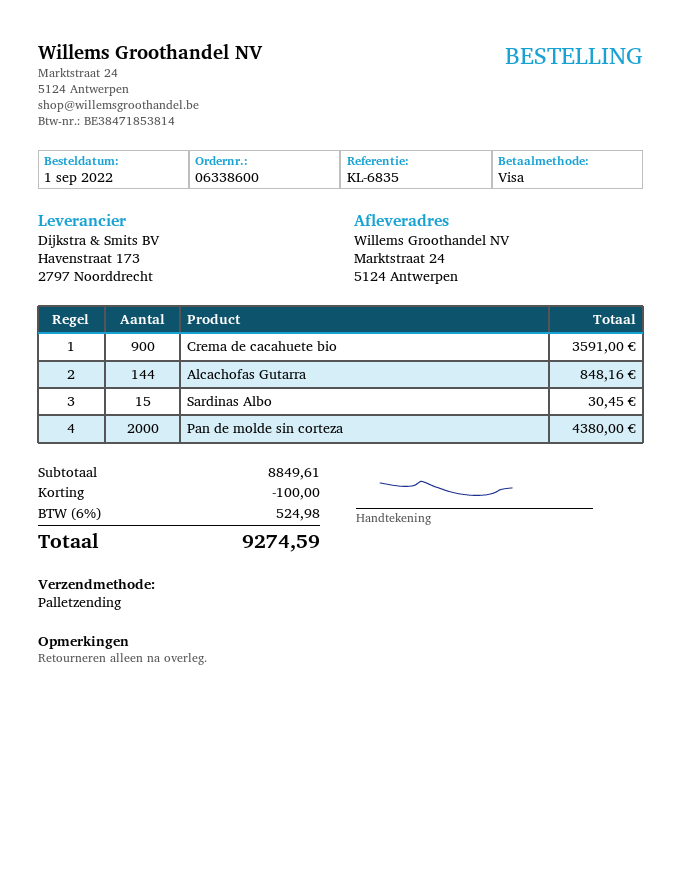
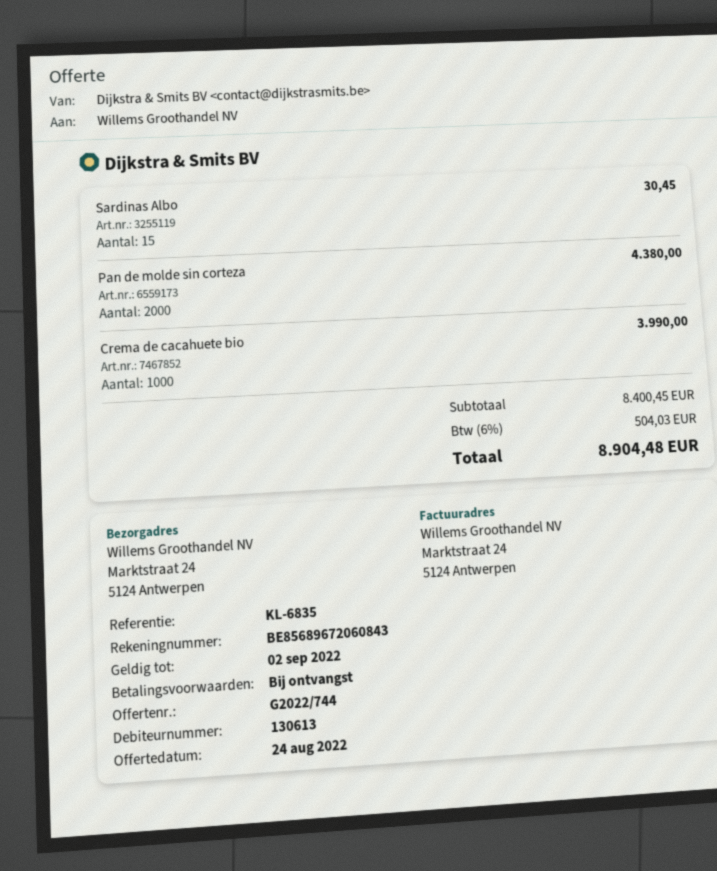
Crema de cacahuete bio: 900 for 3591.00 -> 1000 for 3990.00
Alcachofas Gutarra: 144 for 848.16 -> none
subtotal: 8849.61 -> 8400.45
discount: 100.00 -> none
tax: 6% = 524.98 -> 6% = 504.03
total: 9274.59 -> 8904.48

